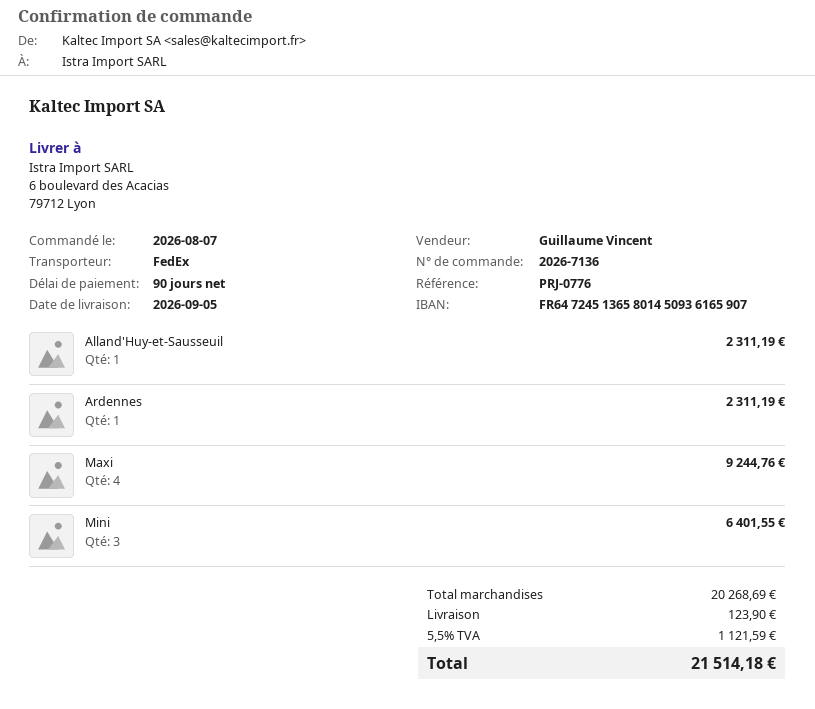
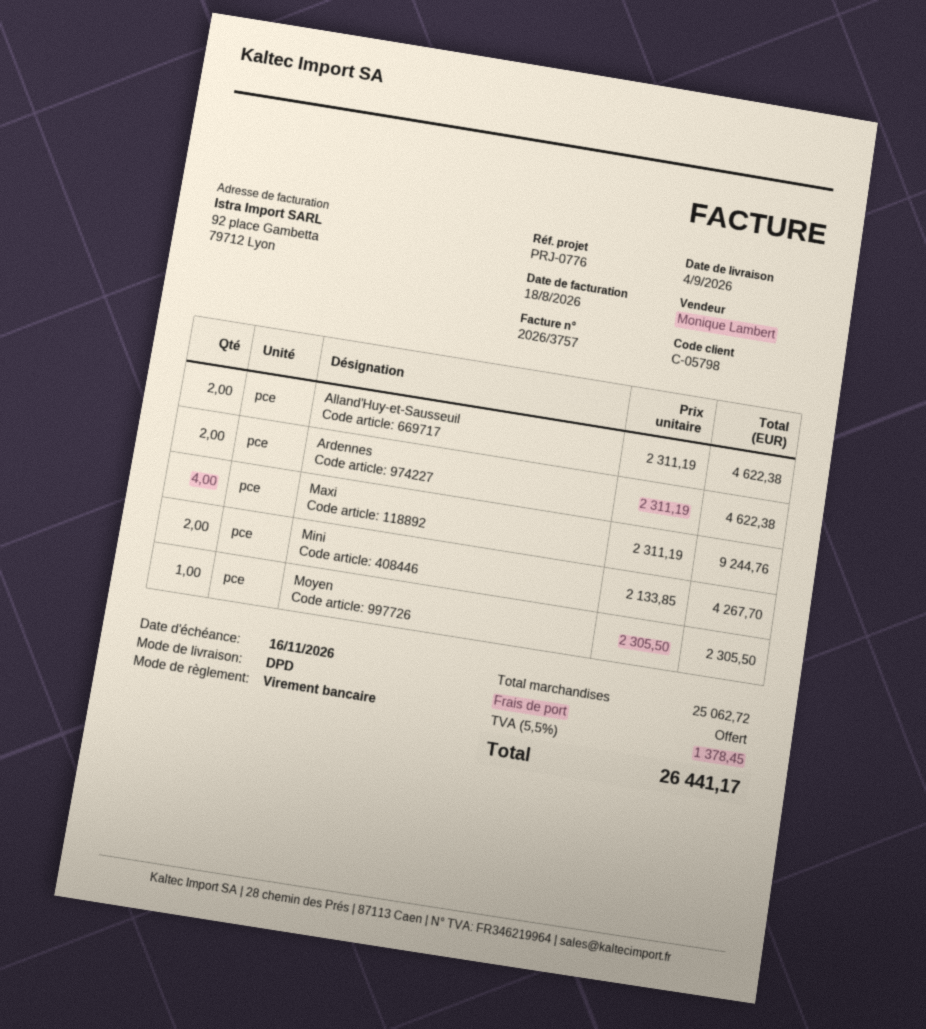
delivery date: 2026-09-05 -> 2026-09-04
sales rep: Guillaume Vincent -> Monique Lambert
shipping method: FedEx -> DPD
Alland'Huy-et-Sausseuil: 1 for 2311.19 -> 2 for 4622.38
Ardennes: 1 for 2311.19 -> 2 for 4622.38
Mini: 3 for 6401.55 -> 2 for 4267.70
Moyen: none -> 1 for 2305.50
subtotal: 20268.69 -> 25062.72
shipping: 123.90 -> 0.00
tax: 5.5% = 1121.59 -> 5.5% = 1378.45
total: 21514.18 -> 26441.17

